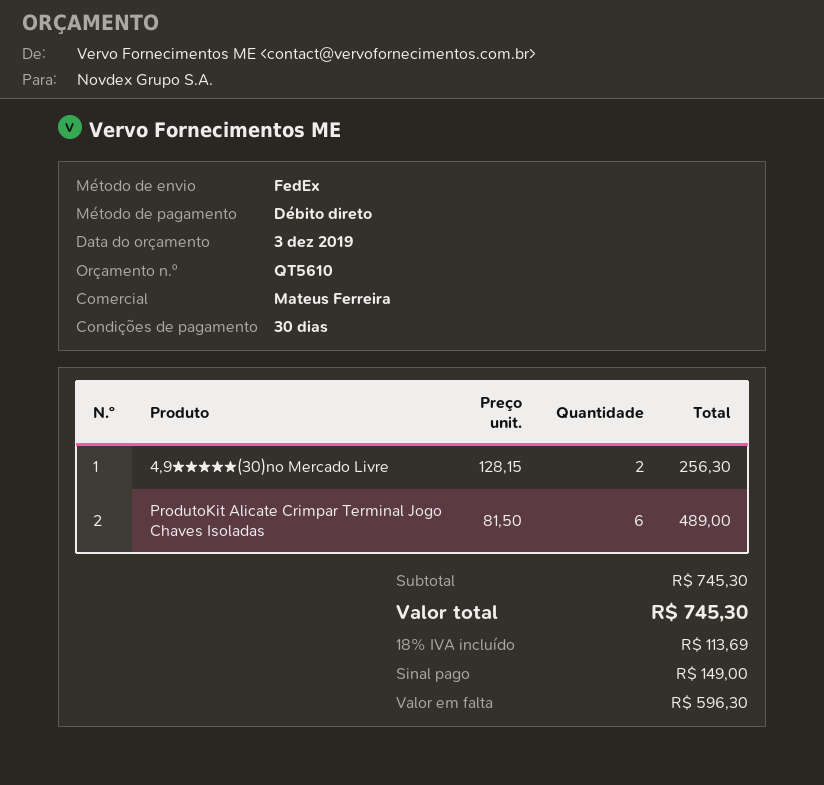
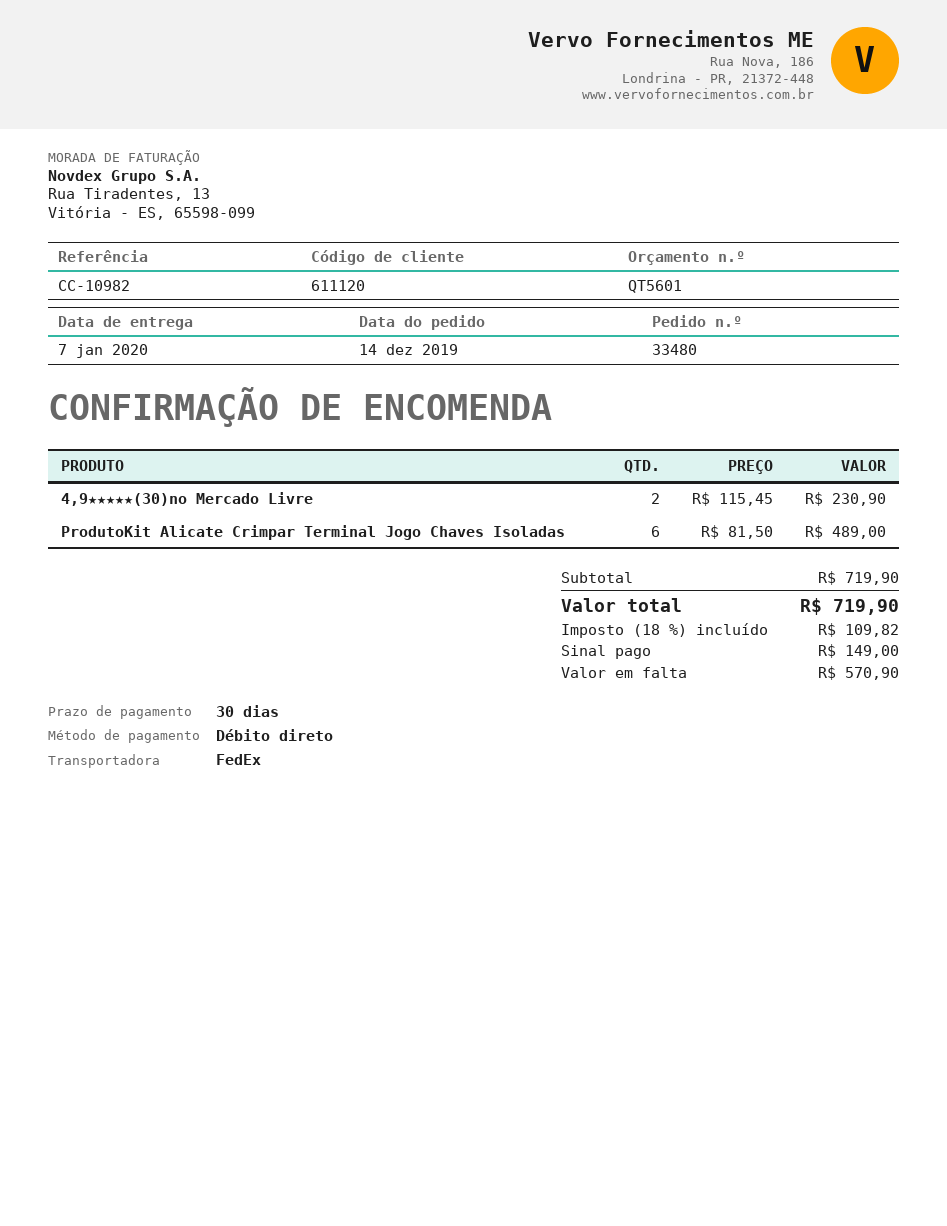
quote number: QT5610 -> QT5601
4,9★★★★★(30)no Mercado Livre: 2 x 128.15 = 256.30 -> 2 x 115.45 = 230.90
subtotal: 745.30 -> 719.90
tax: 18% = 113.69 -> 18% = 109.82
total: 745.30 -> 719.90
balance: 596.30 -> 570.90

